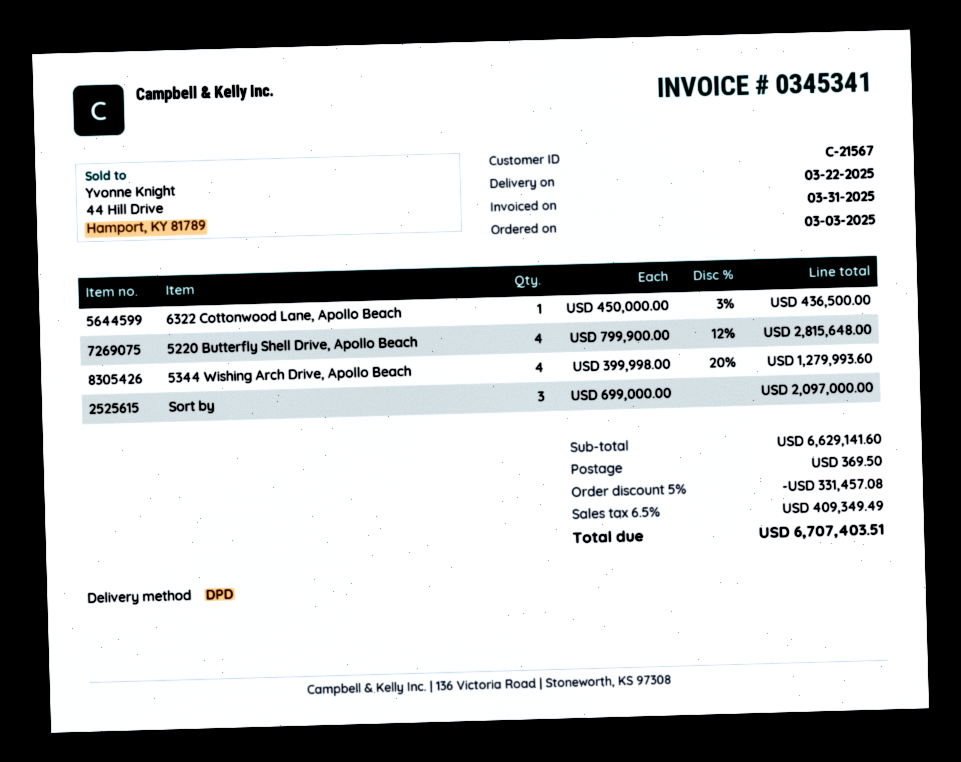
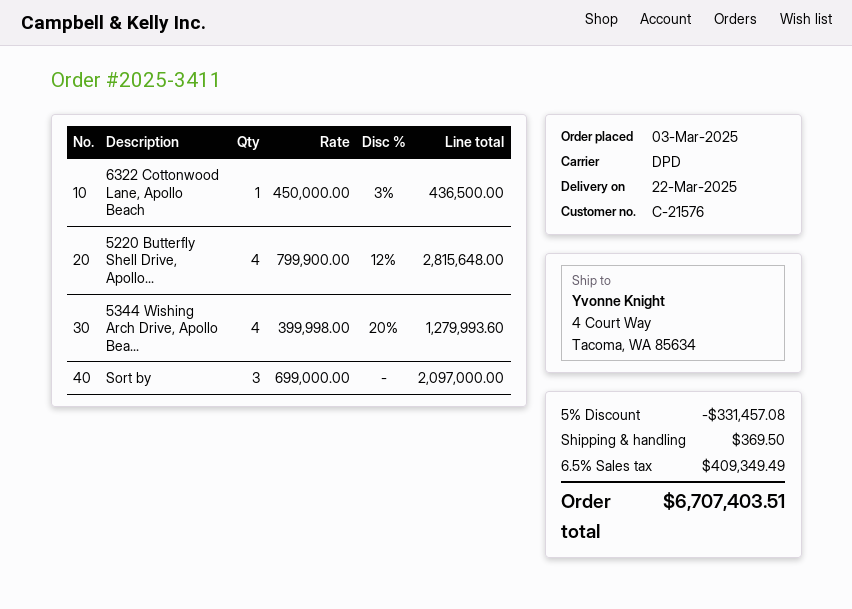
customer number: C-21567 -> C-21576

